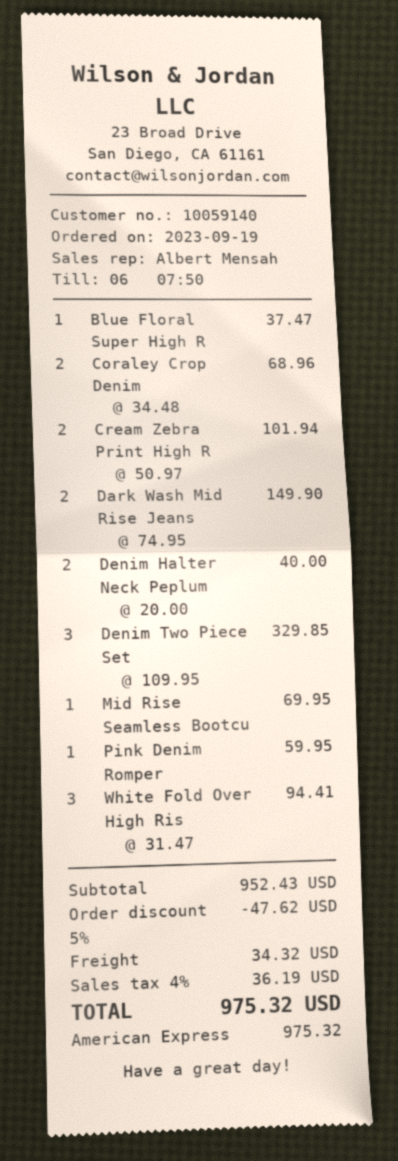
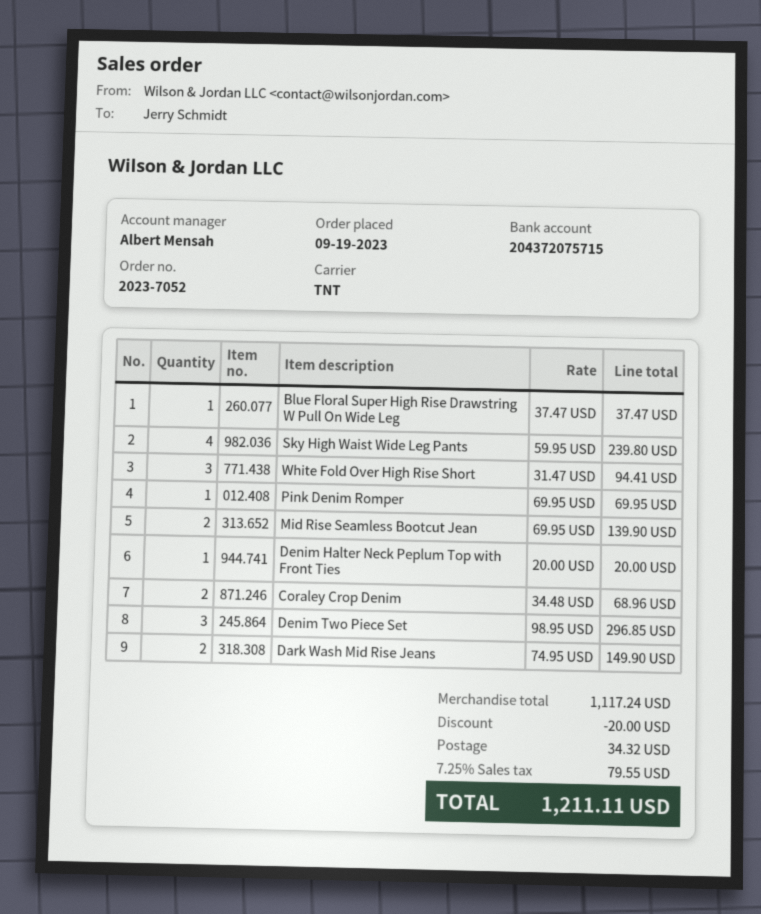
Cream Zebra Print High R: 2 x 50.97 = 101.94 -> none
Denim Halter Neck Peplum: 2 x 20.00 = 40.00 -> 1 x 20.00 = 20.00
Denim Two Piece Set: 3 x 109.95 = 329.85 -> 3 x 98.95 = 296.85
Mid Rise Seamless Bootcu: 1 x 69.95 = 69.95 -> 2 x 69.95 = 139.90
Pink Denim Romper: 1 x 59.95 = 59.95 -> 1 x 69.95 = 69.95
Sky High Waist Wide Leg Pants: none -> 4 x 59.95 = 239.80
subtotal: 952.43 -> 1117.24
discount: 47.62 -> 20.00
tax: 4% = 36.19 -> 7.25% = 79.55
total: 975.32 -> 1211.11

